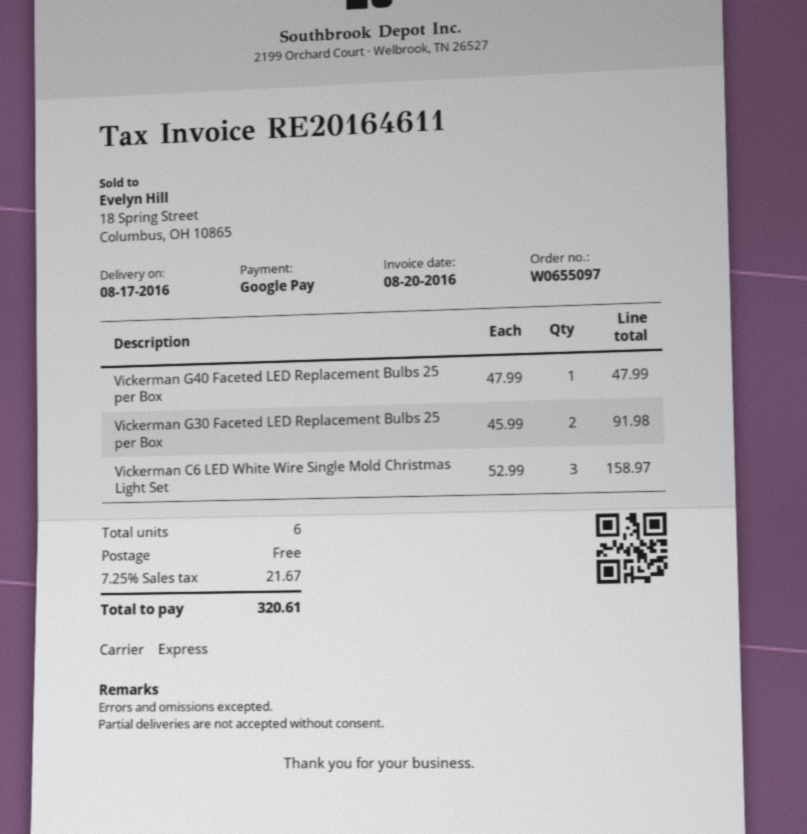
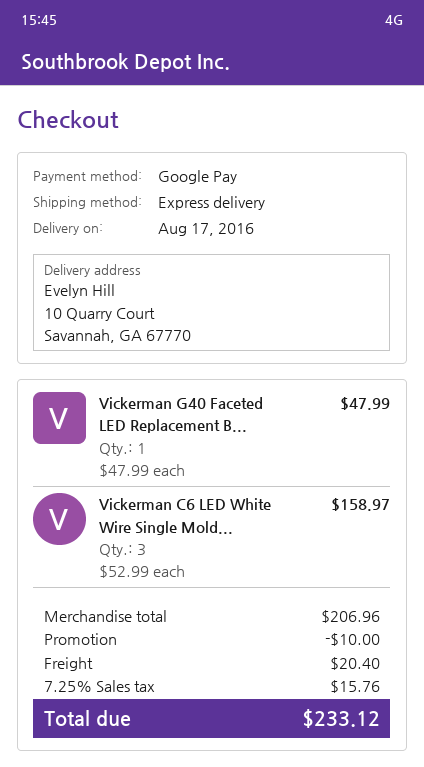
Vickerman G30 Faceted LED Replacement Bulbs 25 per Box: 2 x 45.99 = 91.98 -> none
discount: none -> 10.00
shipping: 0.00 -> 20.40
tax: 7.25% = 21.67 -> 7.25% = 15.76
total: 320.61 -> 233.12

